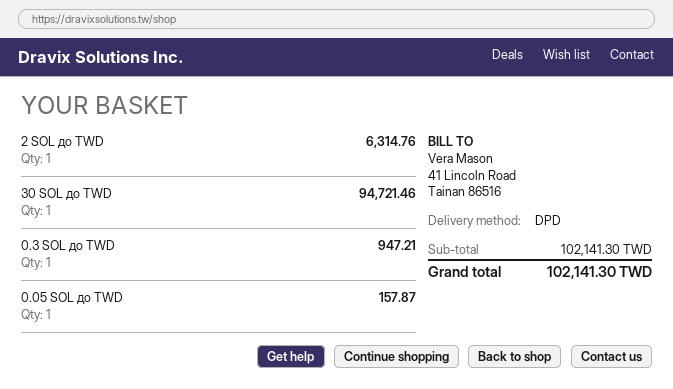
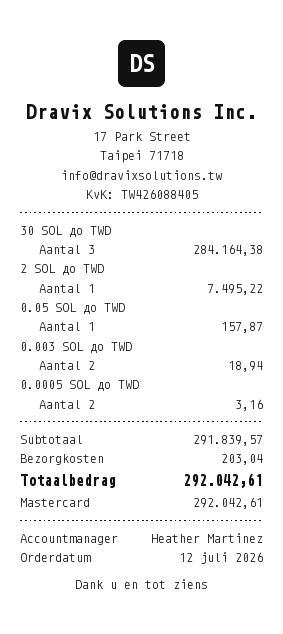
2 SOL до TWD: 1 for 6314.76 -> 1 for 7495.22
30 SOL до TWD: 1 for 94721.46 -> 3 for 284164.38
0.3 SOL до TWD: 1 for 947.21 -> none
0.003 SOL до TWD: none -> 2 for 18.94
0.0005 SOL до TWD: none -> 2 for 3.16
subtotal: 102141.30 -> 291839.57
shipping: none -> 203.04
total: 102141.30 -> 292042.61

